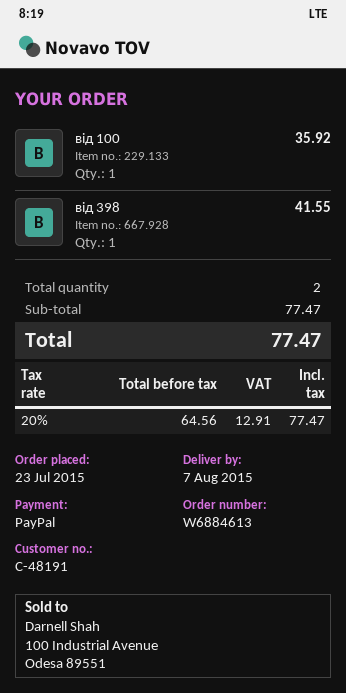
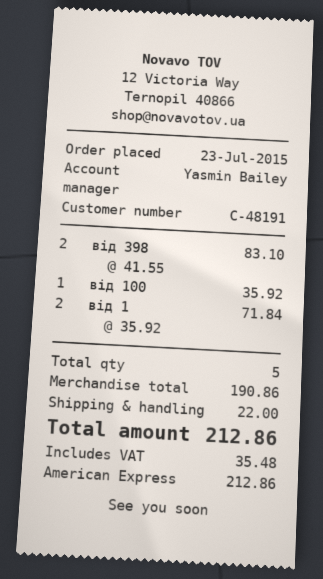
payment method: PayPal -> American Express
від 398: 1 for 41.55 -> 2 for 83.10
від 1: none -> 2 for 71.84
total quantity: 2 -> 5
subtotal: 77.47 -> 190.86
shipping: none -> 22.00
tax: 12.91 -> 35.48
total: 77.47 -> 212.86

